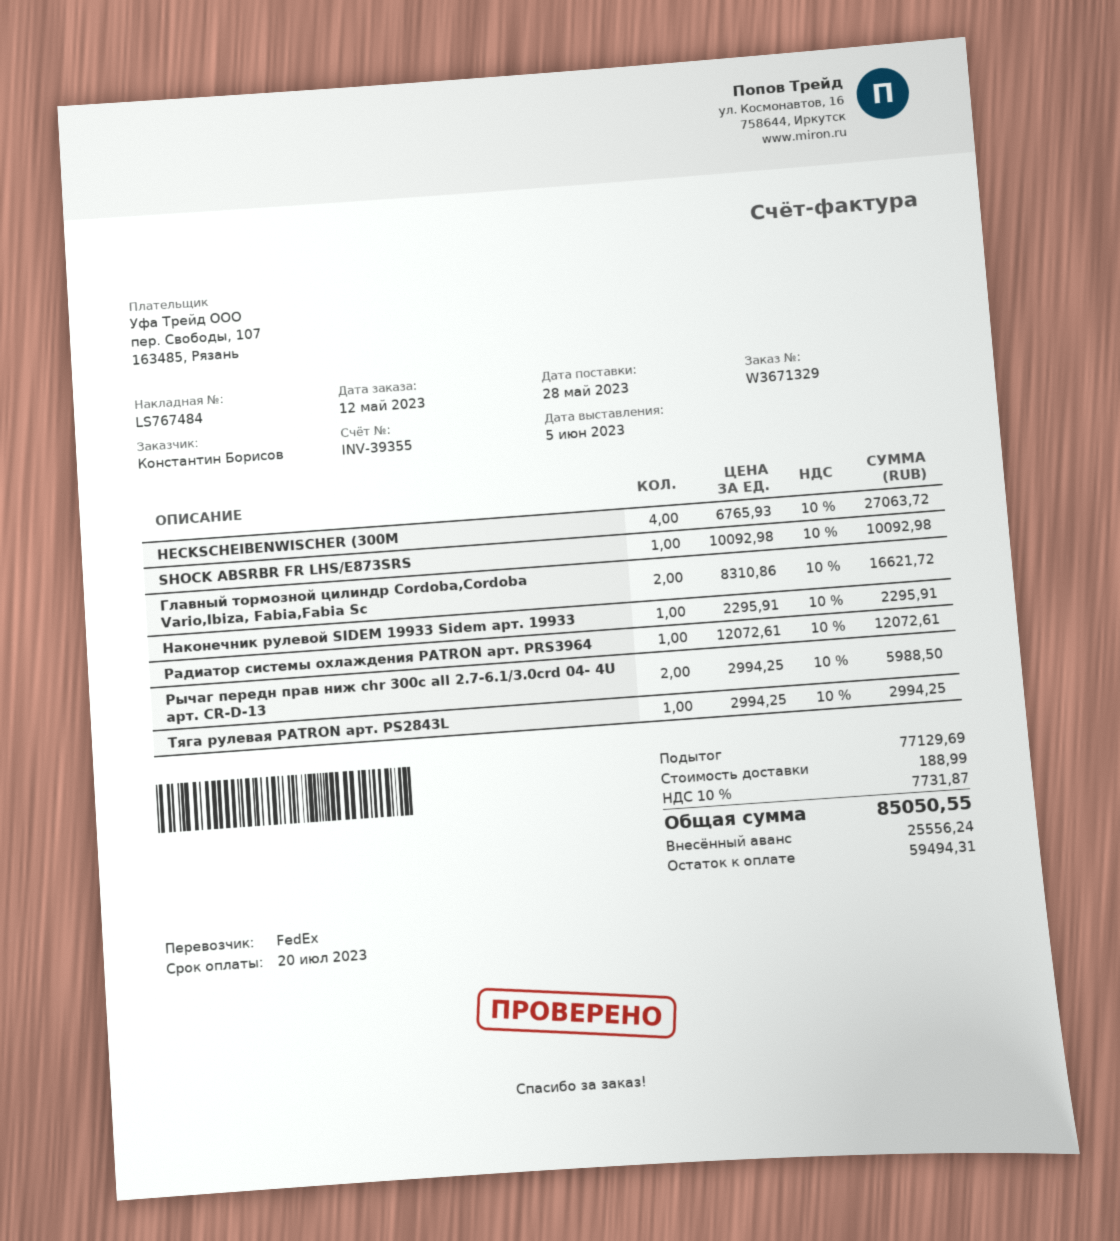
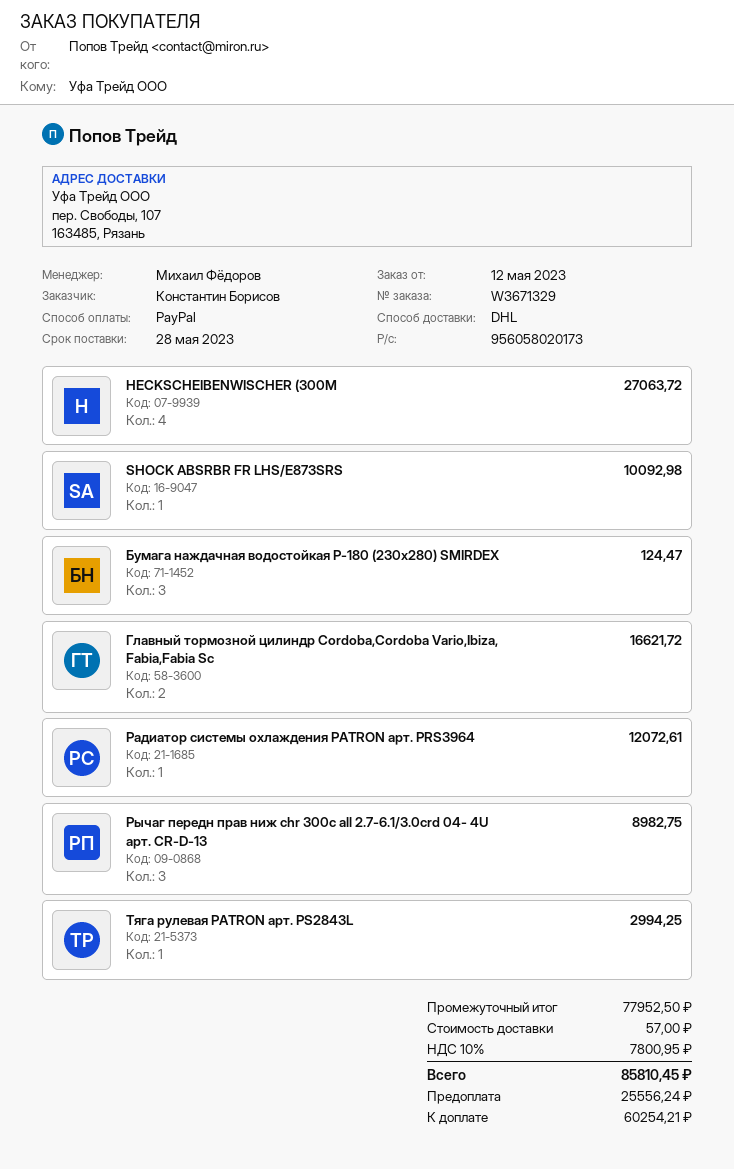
shipping method: FedEx -> DHL
Наконечник рулевой SIDEM 19933 Sidem арт. 19933: 1 for 2295.91 -> none
Рычаг передн прав ниж chr 300c all 2.7-6.1/3.0crd 04- 4U арт. CR-D-13: 2 for 5988.50 -> 3 for 8982.75
Бумага наждачная водостойкая P-180 (230х280) SMIRDEX: none -> 3 for 124.47
subtotal: 77129.69 -> 77952.50
shipping: 188.99 -> 57.00
tax: 10% = 7731.87 -> 10% = 7800.95
total: 85050.55 -> 85810.45
balance: 59494.31 -> 60254.21

